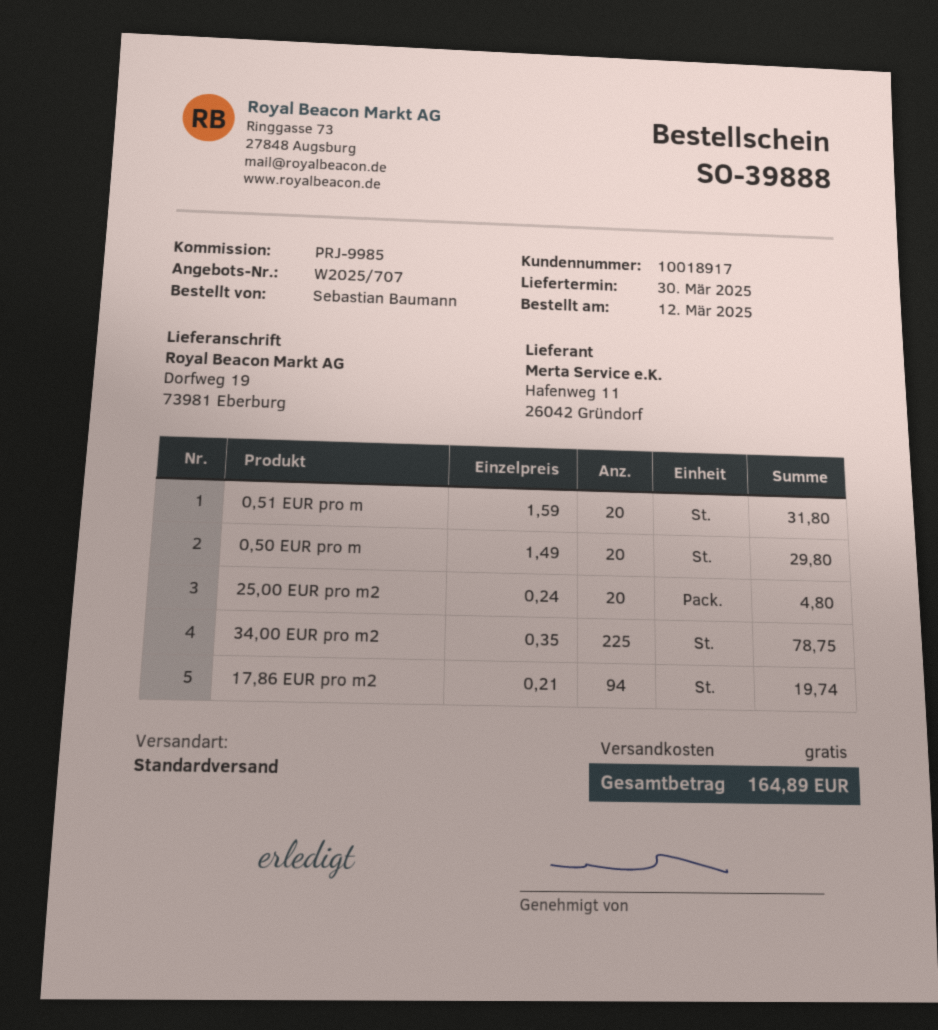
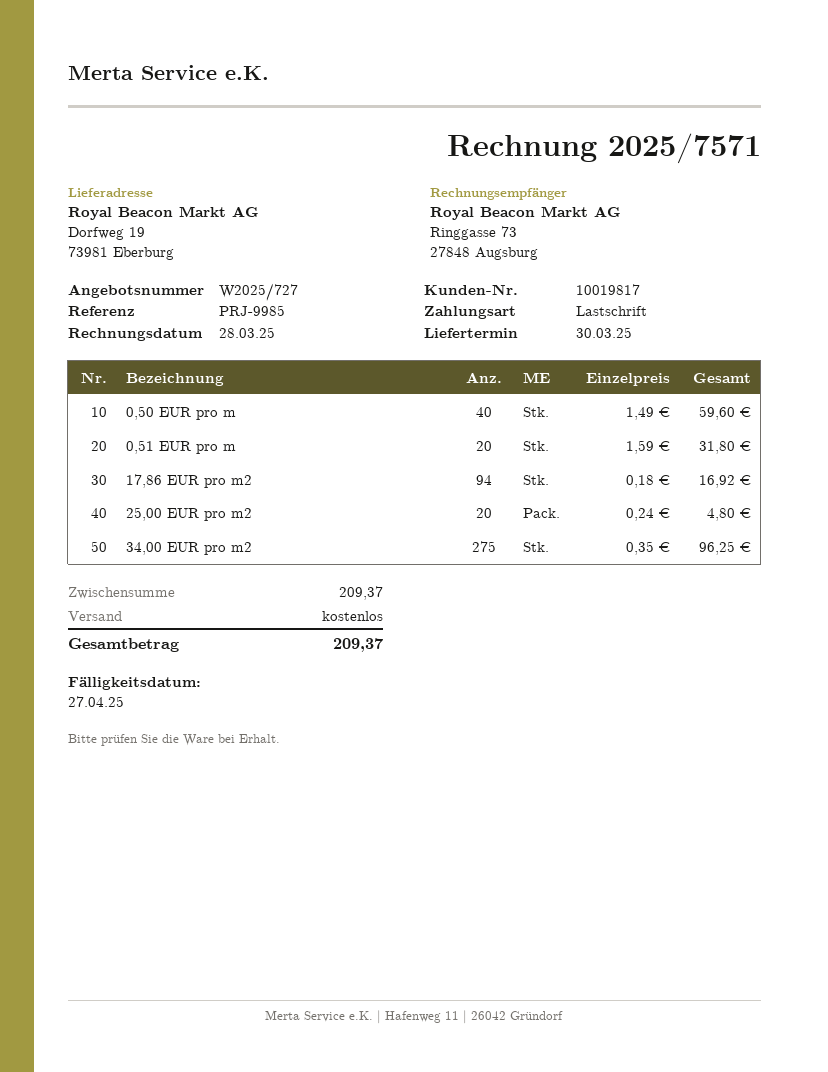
quote number: W2025/707 -> W2025/727
customer number: 10018917 -> 10019817
0,50 EUR pro m: 20 x 1.49 = 29.80 -> 40 x 1.49 = 59.60
34,00 EUR pro m2: 225 x 0.35 = 78.75 -> 275 x 0.35 = 96.25
17,86 EUR pro m2: 94 x 0.21 = 19.74 -> 94 x 0.18 = 16.92
total: 164.89 -> 209.37

